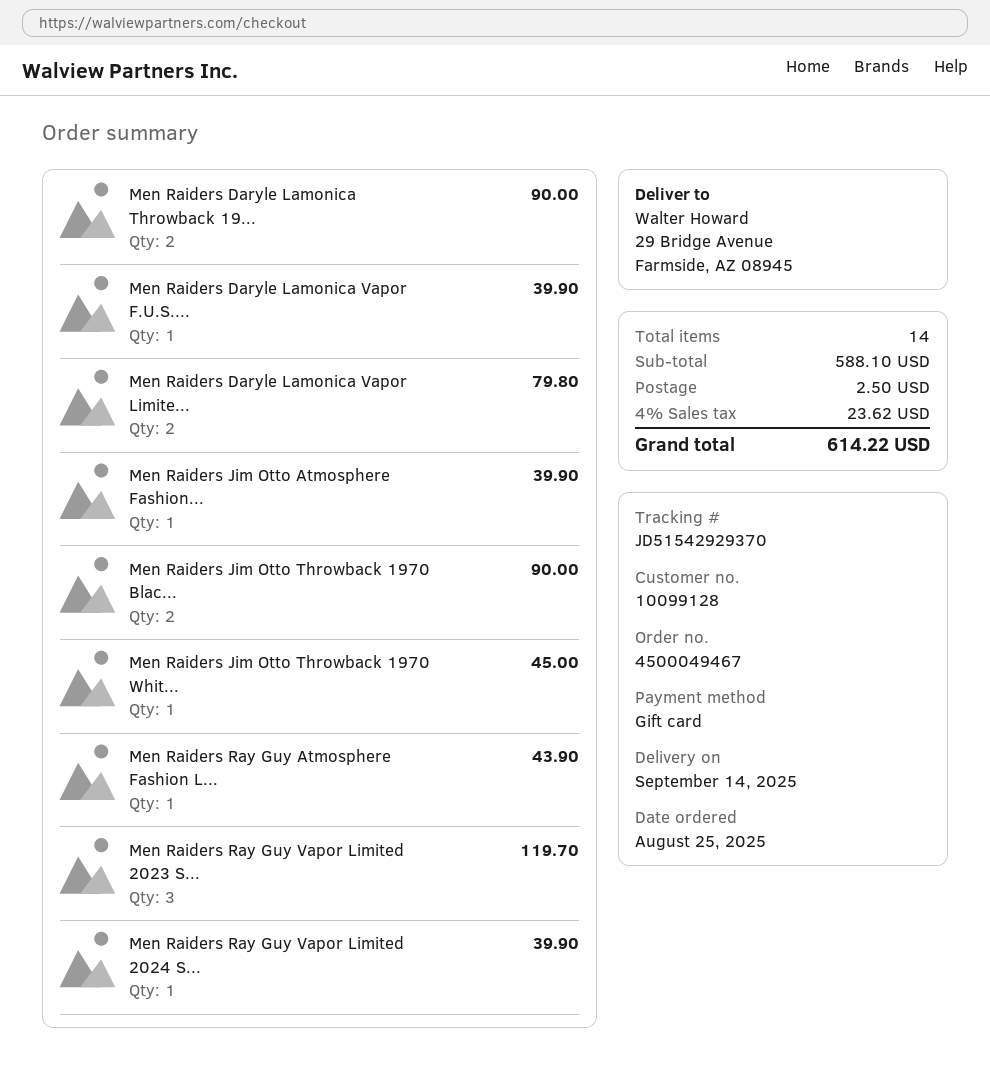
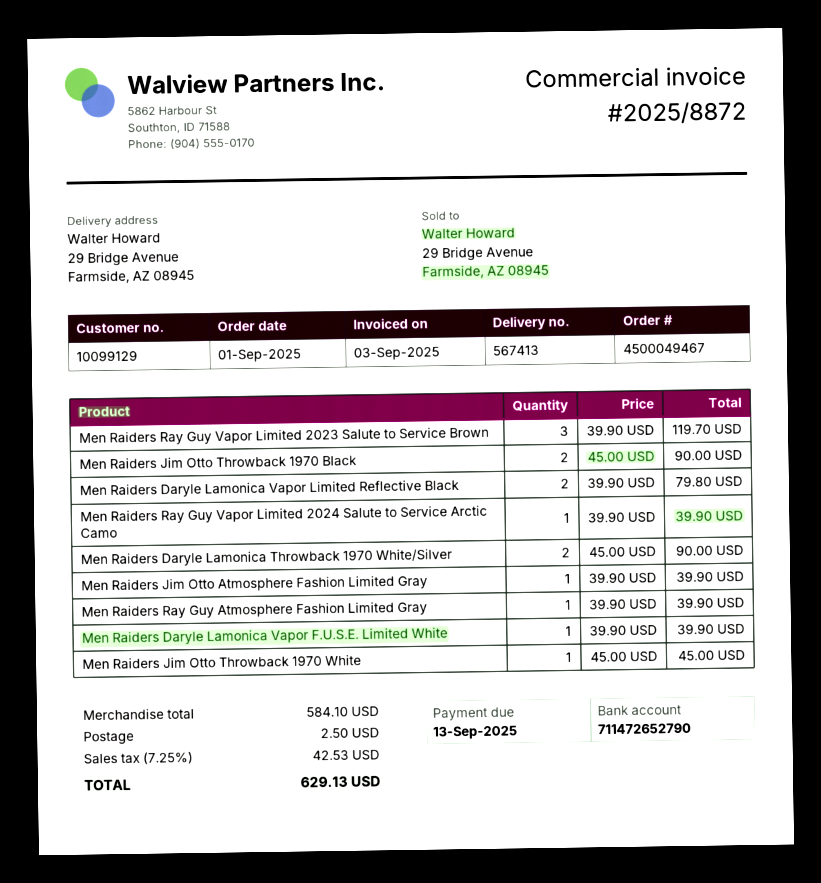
order date: 2025-08-25 -> 2025-09-01
customer number: 10099128 -> 10099129
Men Raiders Ray Guy Atmosphere Fashion L...: 1 for 43.90 -> 1 for 39.90
subtotal: 588.10 -> 584.10
tax: 4% = 23.62 -> 7.25% = 42.53
total: 614.22 -> 629.13

